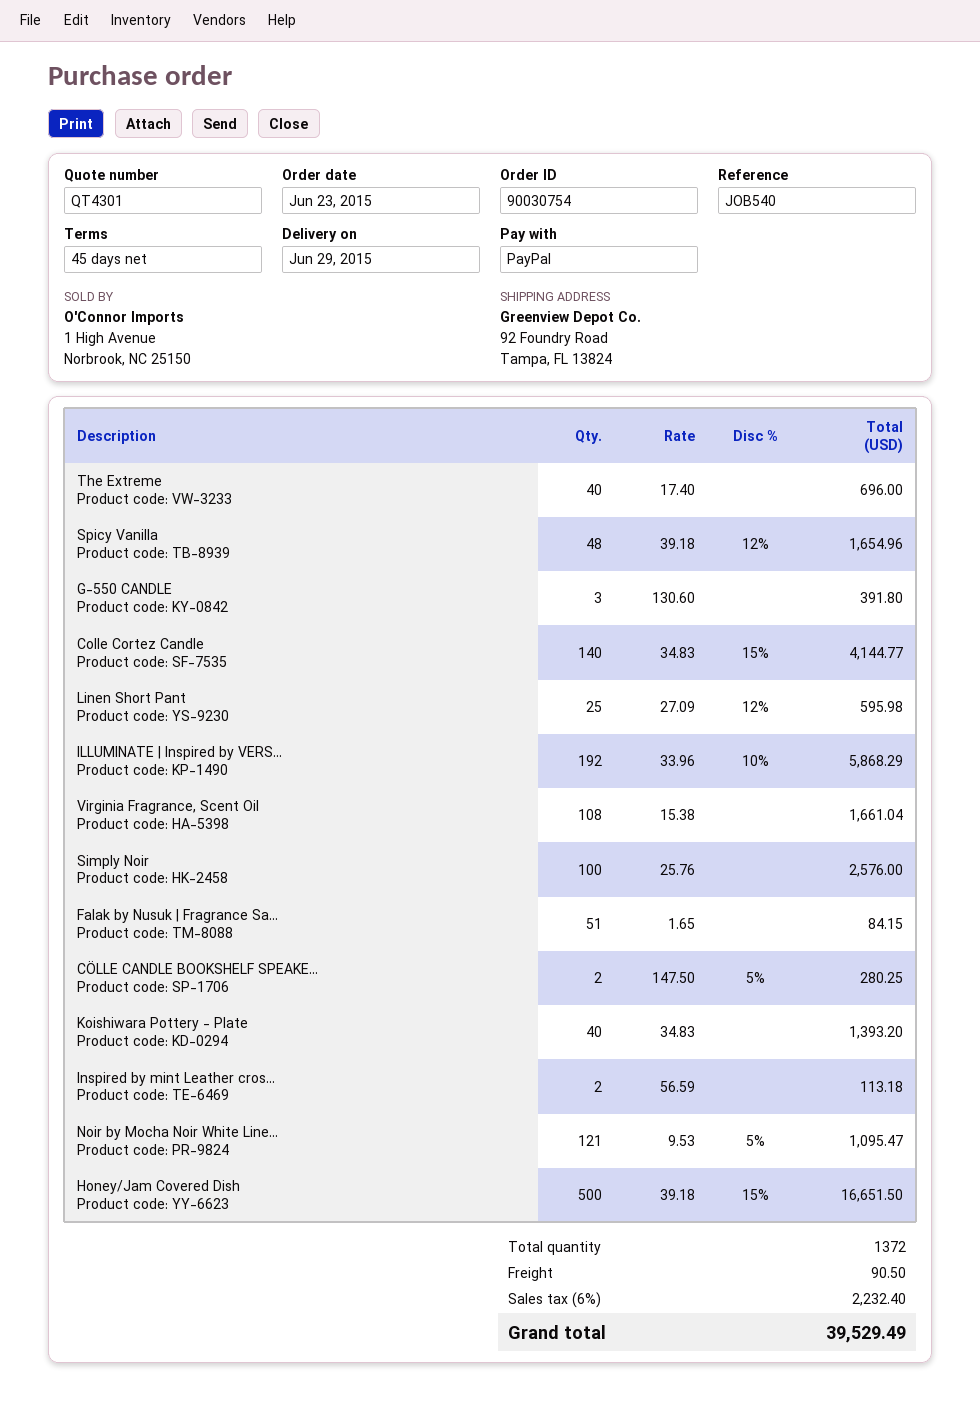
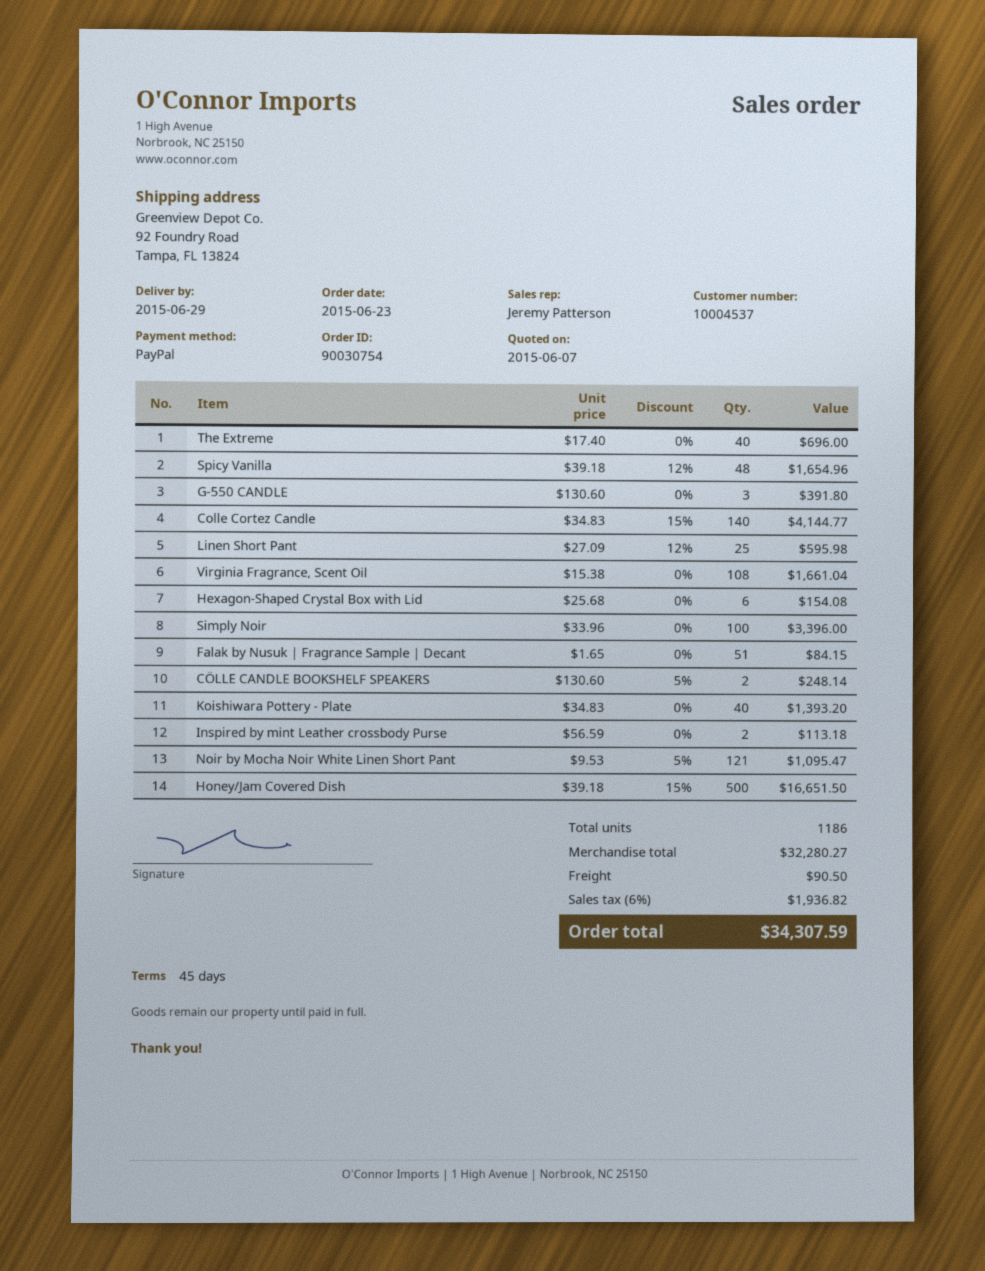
ILLUMINATE | Inspired by VERS...: 192 x 33.96 - 10% = 5868.29 -> none
Simply Noir: 100 x 25.76 = 2576.00 -> 100 x 33.96 = 3396.00
CÖLLE CANDLE BOOKSHELF SPEAKE...: 2 x 147.50 - 5% = 280.25 -> 2 x 130.60 - 5% = 248.14
Hexagon-Shaped Crystal Box with Lid: none -> 6 x 25.68 = 154.08
total quantity: 1372 -> 1186
tax: 6% = 2232.40 -> 6% = 1936.82
total: 39529.49 -> 34307.59

